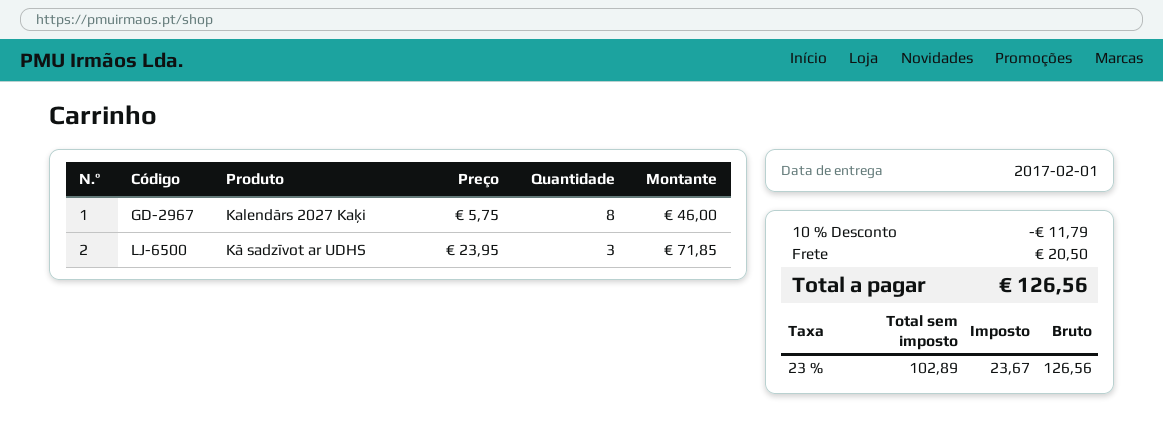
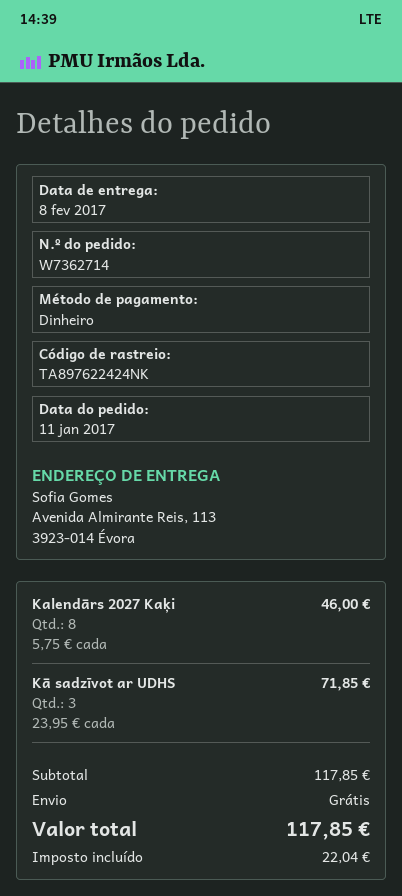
delivery date: 2017-02-01 -> 2017-02-08
discount: 10% = 11.79 -> none
shipping: 20.50 -> 0.00
tax: 23.67 -> 22.04
total: 126.56 -> 117.85

